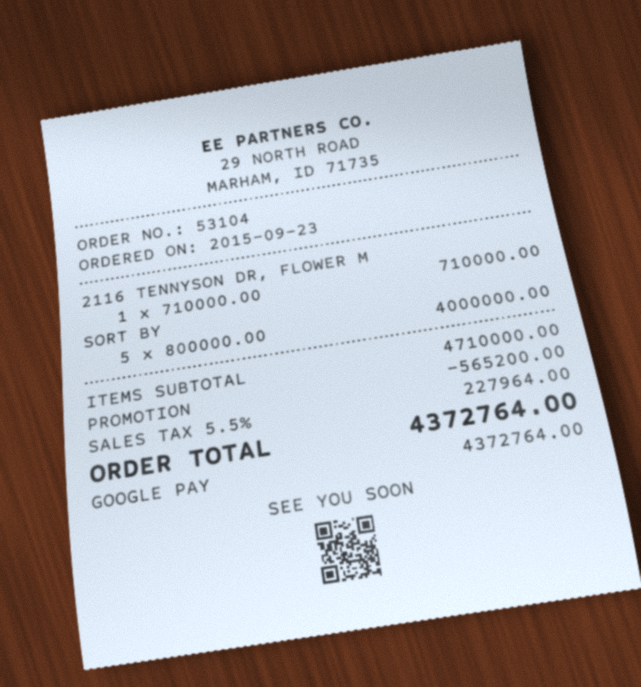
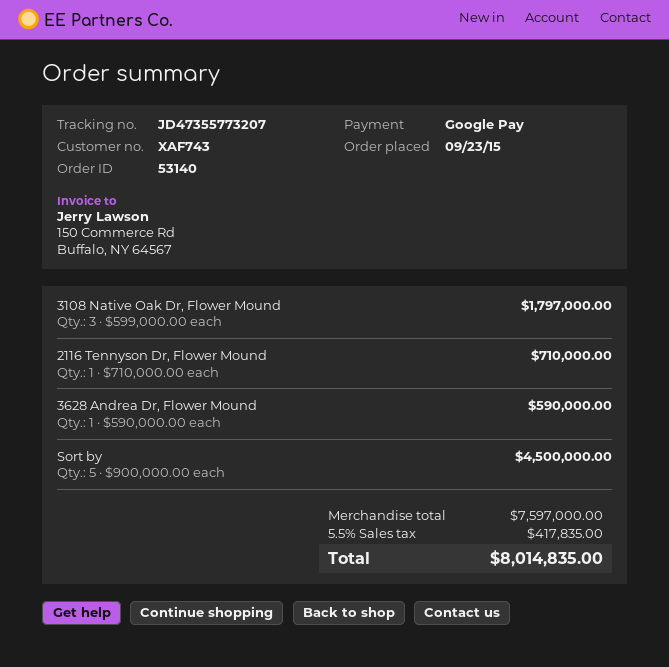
order number: 53104 -> 53140
SORT BY: 5 x 800000.00 = 4000000.00 -> 5 x 900000.00 = 4500000.00
3108 Native Oak Dr, Flower Mound: none -> 3 x 599000.00 = 1797000.00
3628 Andrea Dr, Flower Mound: none -> 1 x 590000.00 = 590000.00
subtotal: 4710000.00 -> 7597000.00
discount: 565200.00 -> none
tax: 5.5% = 227964.00 -> 5.5% = 417835.00
total: 4372764.00 -> 8014835.00

